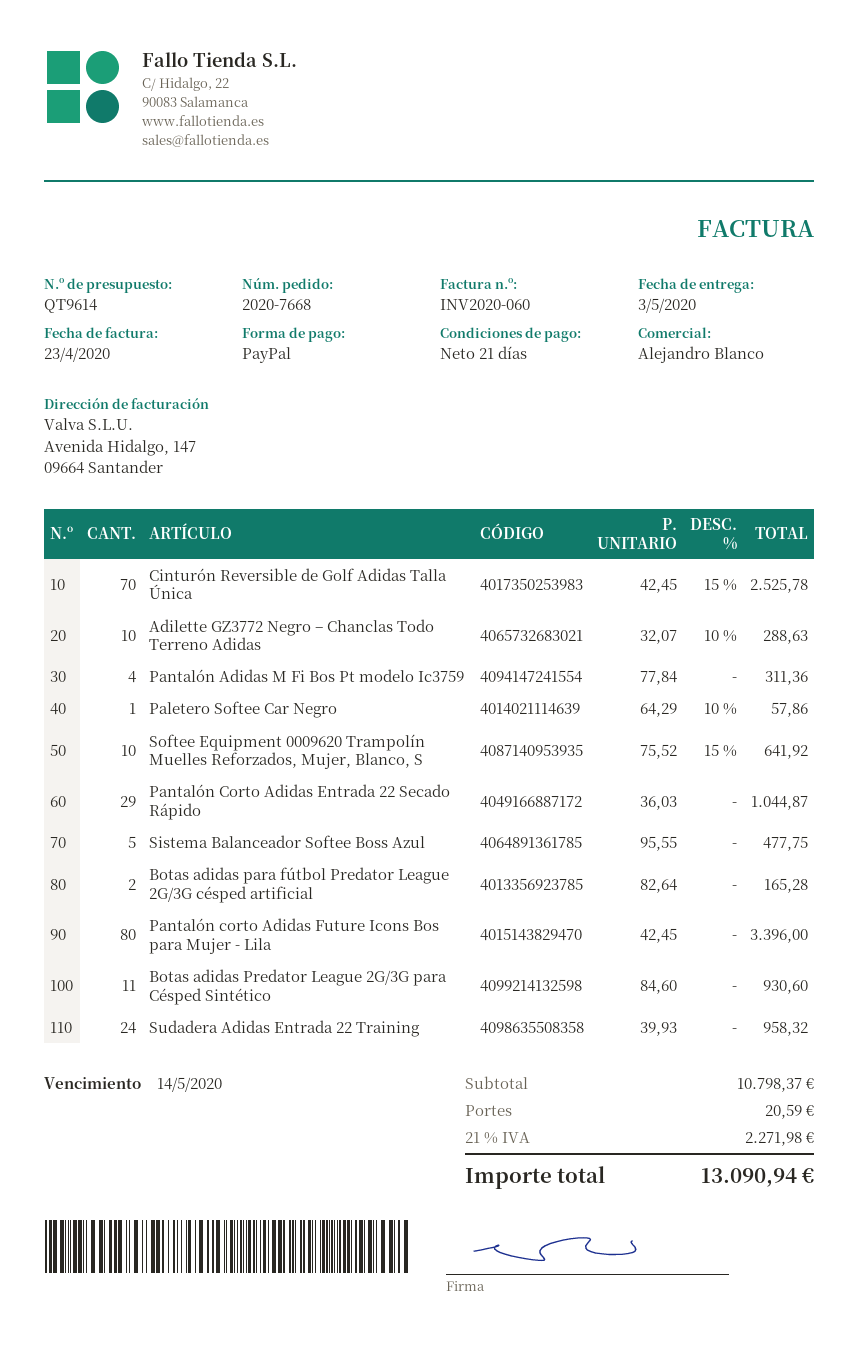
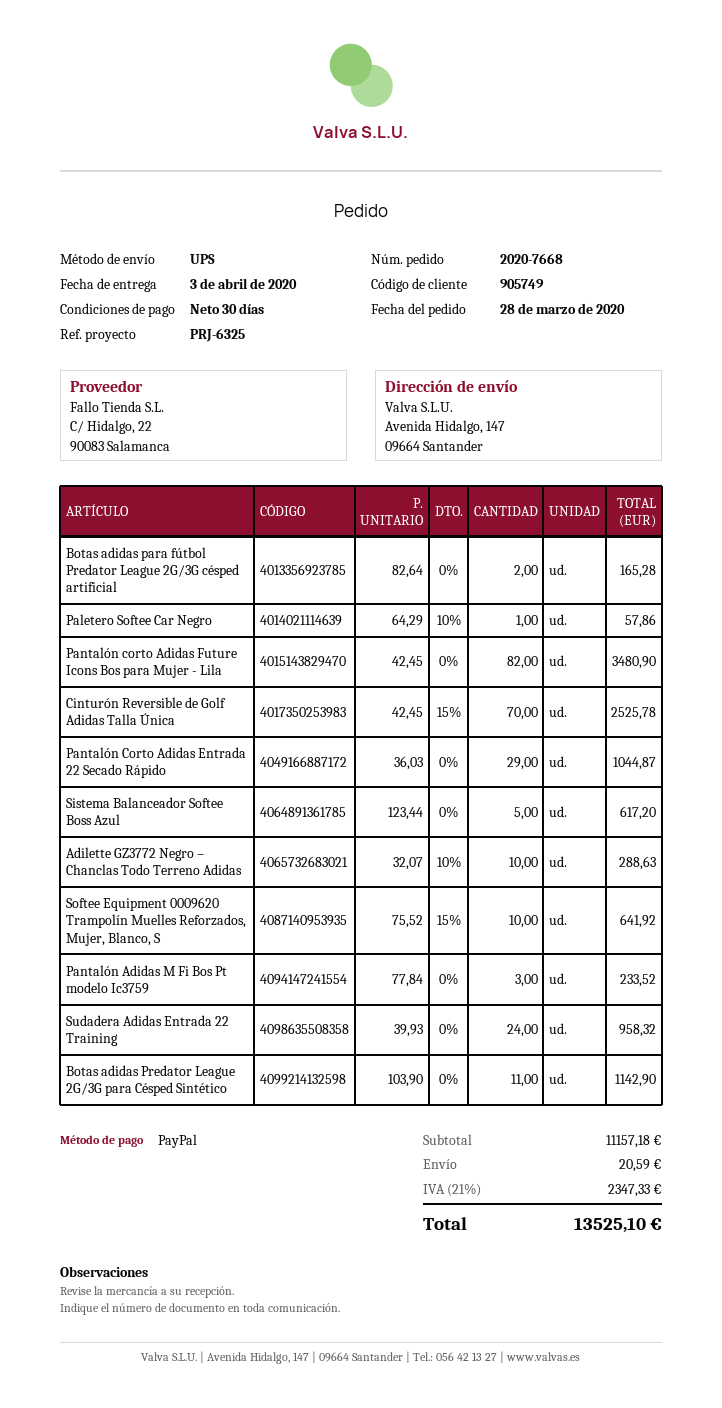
delivery date: 2020-05-03 -> 2020-04-03
payment terms: 21 days -> 30 days
Pantalón Adidas M Fi Bos Pt modelo Ic3759: 4 x 77.84 = 311.36 -> 3 x 77.84 = 233.52
Sistema Balanceador Softee Boss Azul: 5 x 95.55 = 477.75 -> 5 x 123.44 = 617.20
Pantalón corto Adidas Future Icons Bos para Mujer - Lila: 80 x 42.45 = 3396.00 -> 82 x 42.45 = 3480.90
Botas adidas Predator League 2G/3G para Césped Sintético: 11 x 84.60 = 930.60 -> 11 x 103.90 = 1142.90
subtotal: 10798.37 -> 11157.18
tax: 21% = 2271.98 -> 21% = 2347.33
total: 13090.94 -> 13525.10

